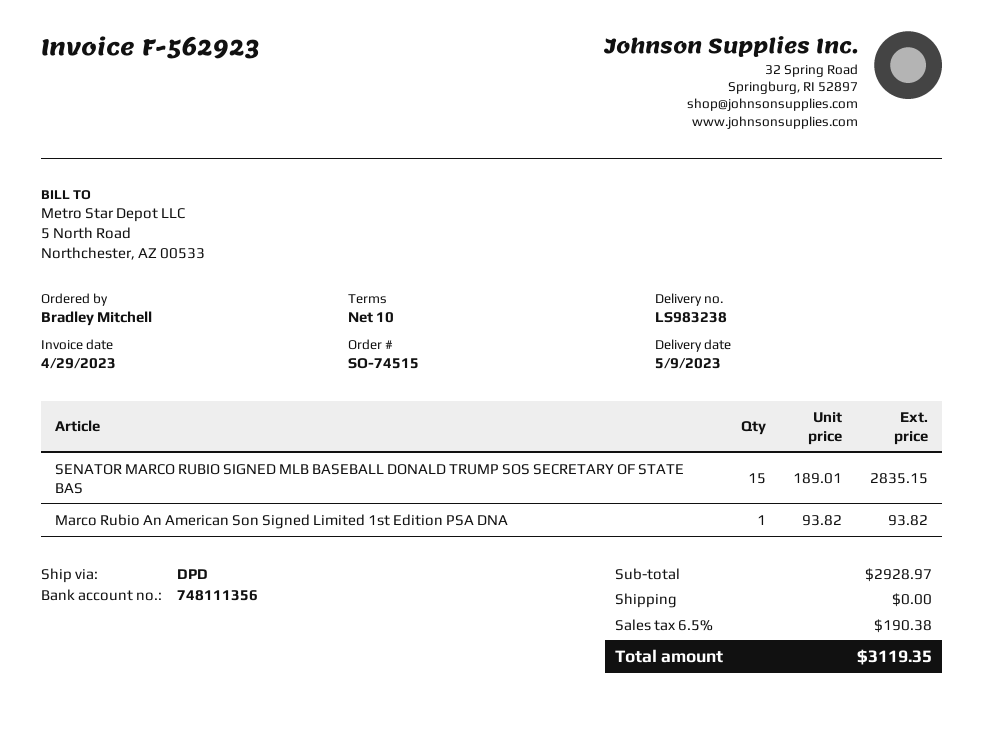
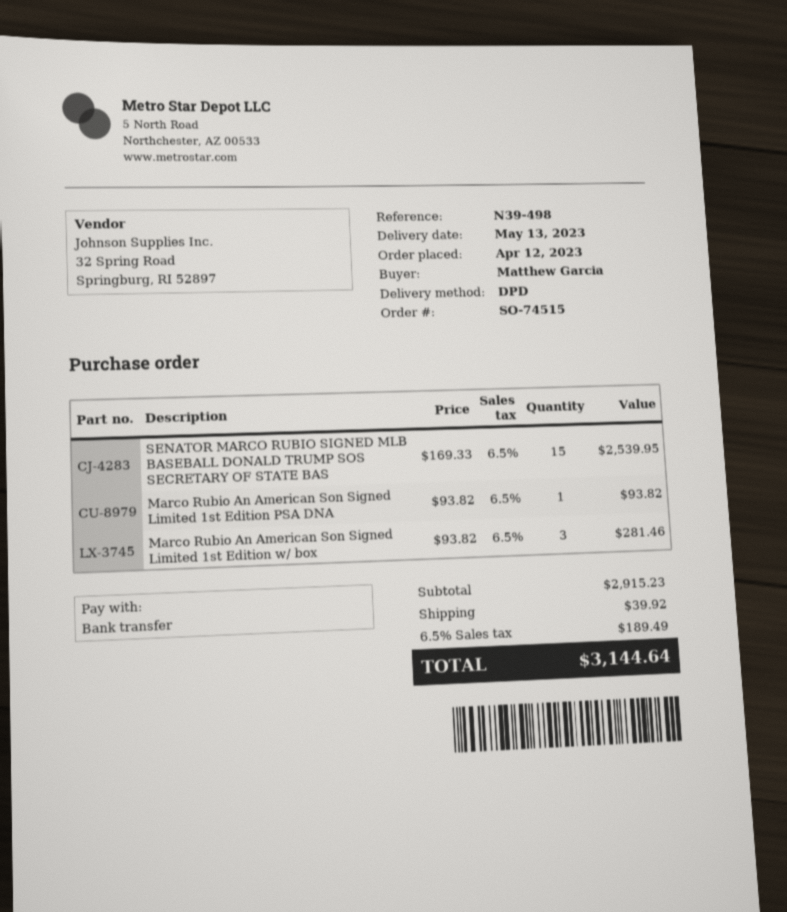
delivery date: 2023-05-09 -> 2023-05-13
ordered by: Bradley Mitchell -> Matthew Garcia
SENATOR MARCO RUBIO SIGNED MLB BASEBALL DONALD TRUMP SOS SECRETARY OF STATE BAS: 15 x 189.01 = 2835.15 -> 15 x 169.33 = 2539.95
Marco Rubio An American Son Signed Limited 1st Edition w/ box: none -> 3 x 93.82 = 281.46
subtotal: 2928.97 -> 2915.23
shipping: 0.00 -> 39.92
tax: 6.5% = 190.38 -> 6.5% = 189.49
total: 3119.35 -> 3144.64

